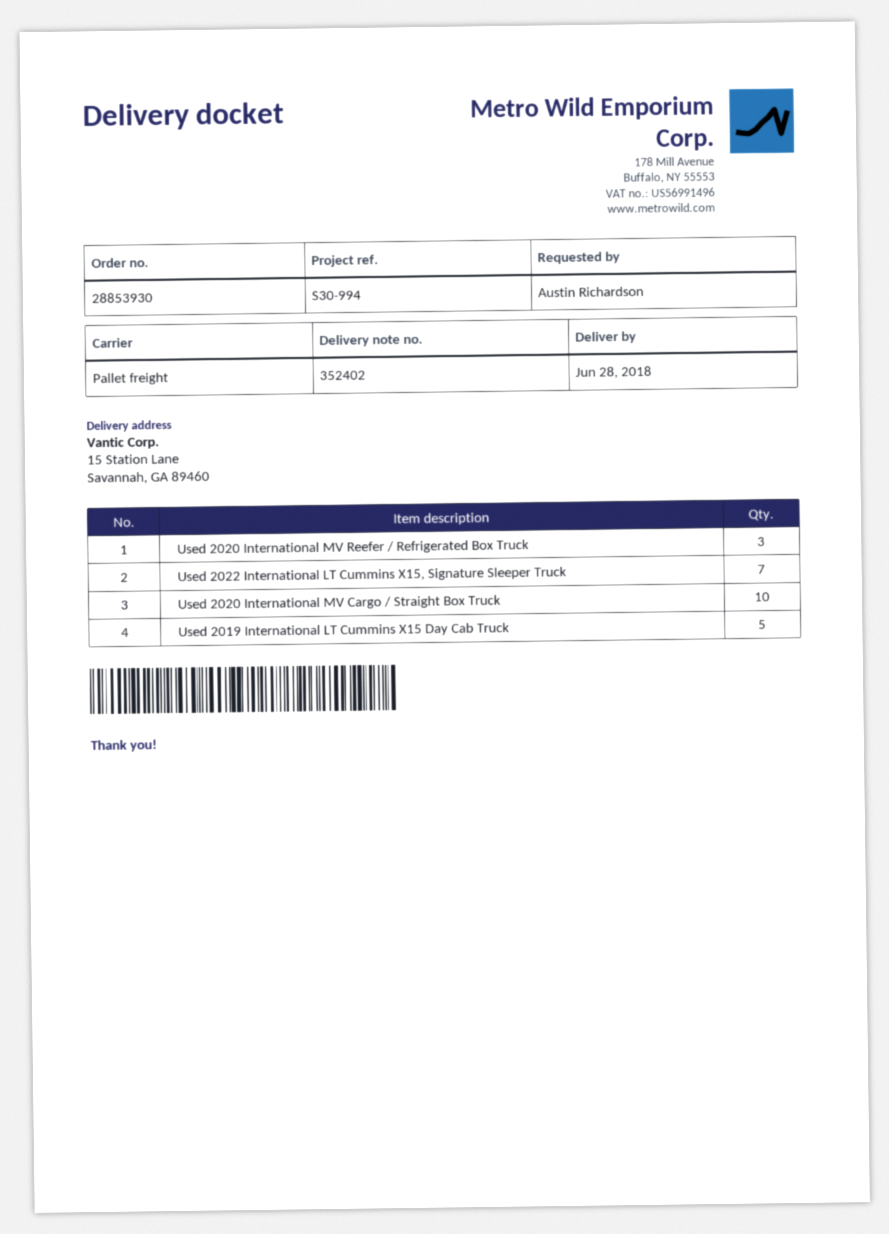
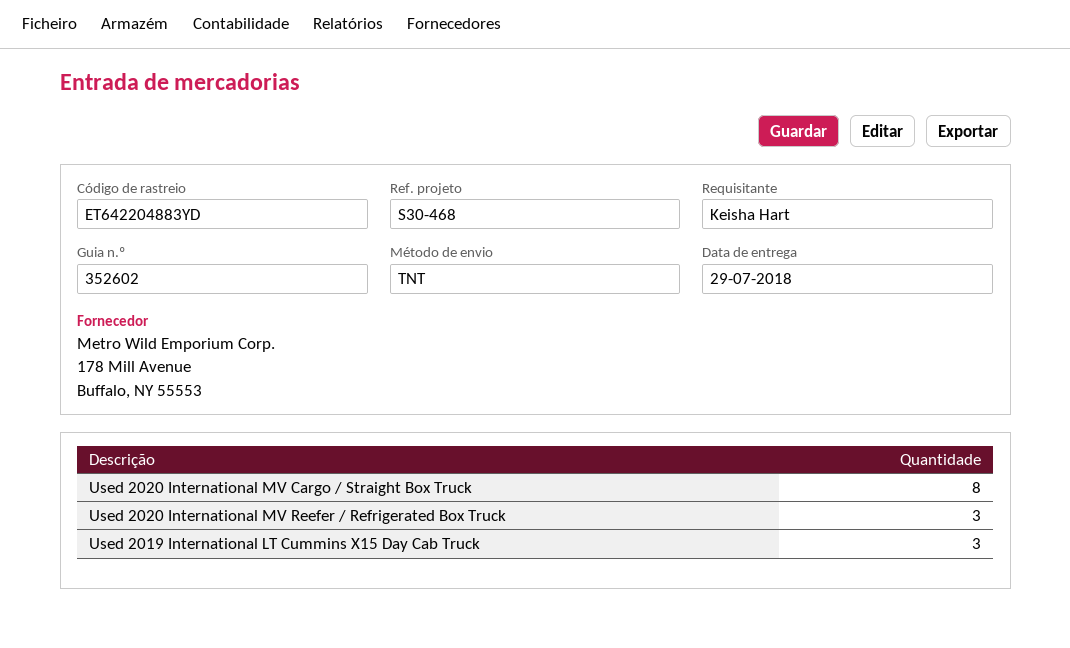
delivery note number: 352402 -> 352602
delivery date: 2018-06-28 -> 2018-07-29
reference: S30-994 -> S30-468
ordered by: Austin Richardson -> Keisha Hart
shipping method: pallet freight -> TNT
Used 2022 International LT Cummins X15, Signature Sleeper Truck: 7 -> none
Used 2020 International MV Cargo / Straight Box Truck: 10 -> 8
Used 2019 International LT Cummins X15 Day Cab Truck: 5 -> 3

